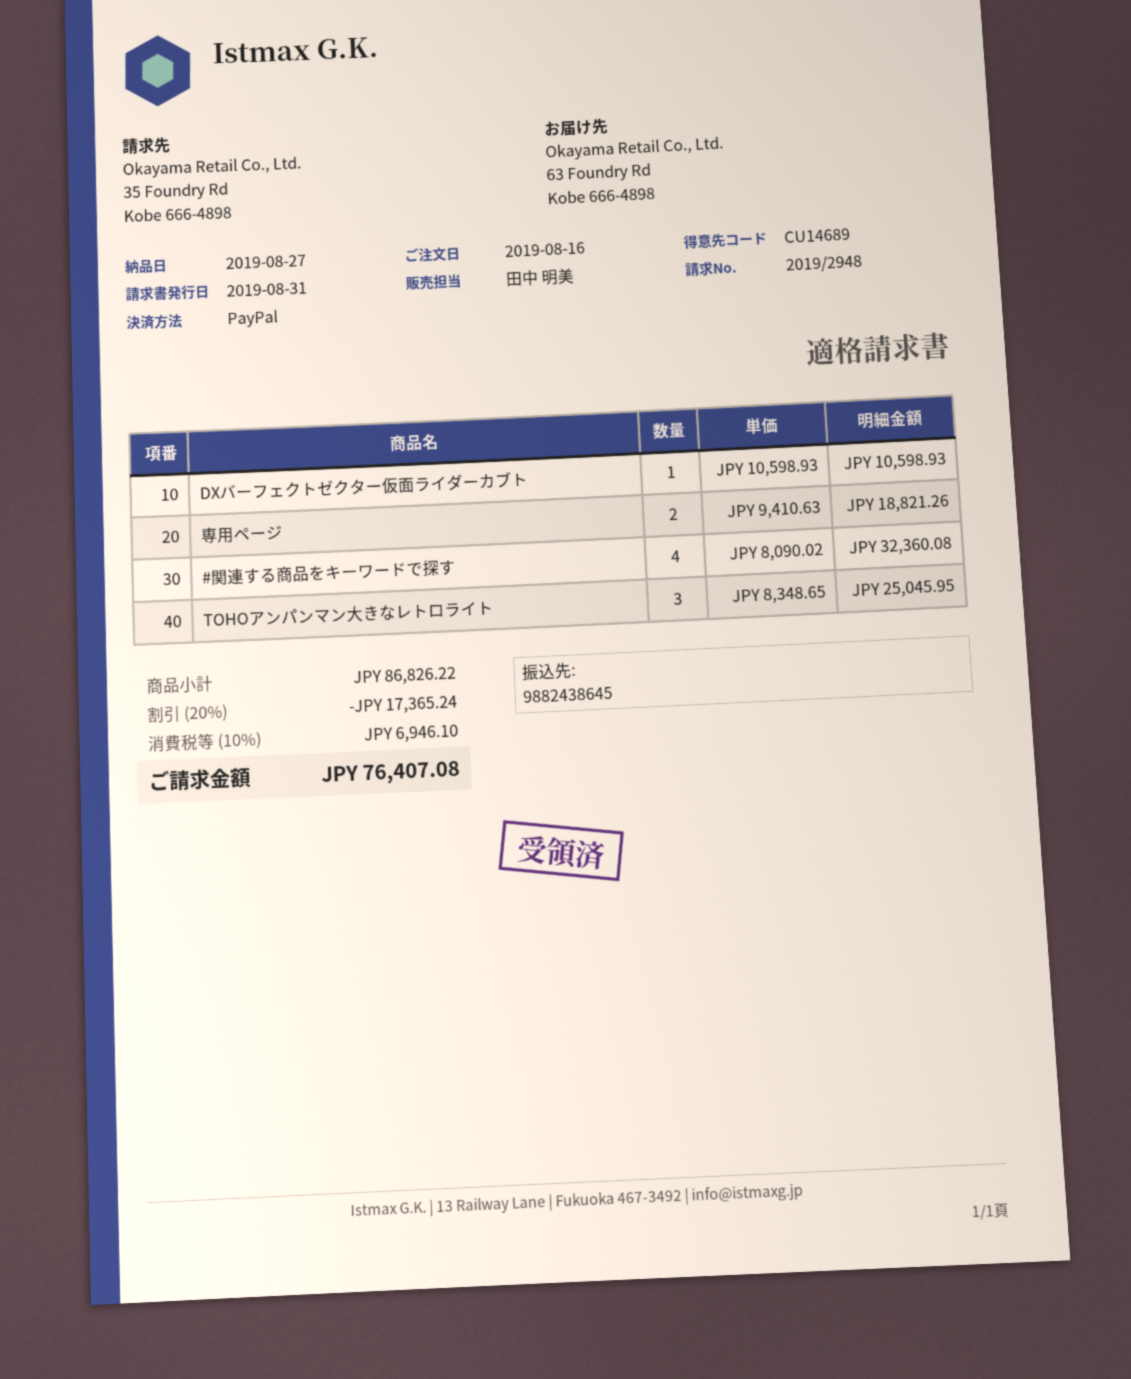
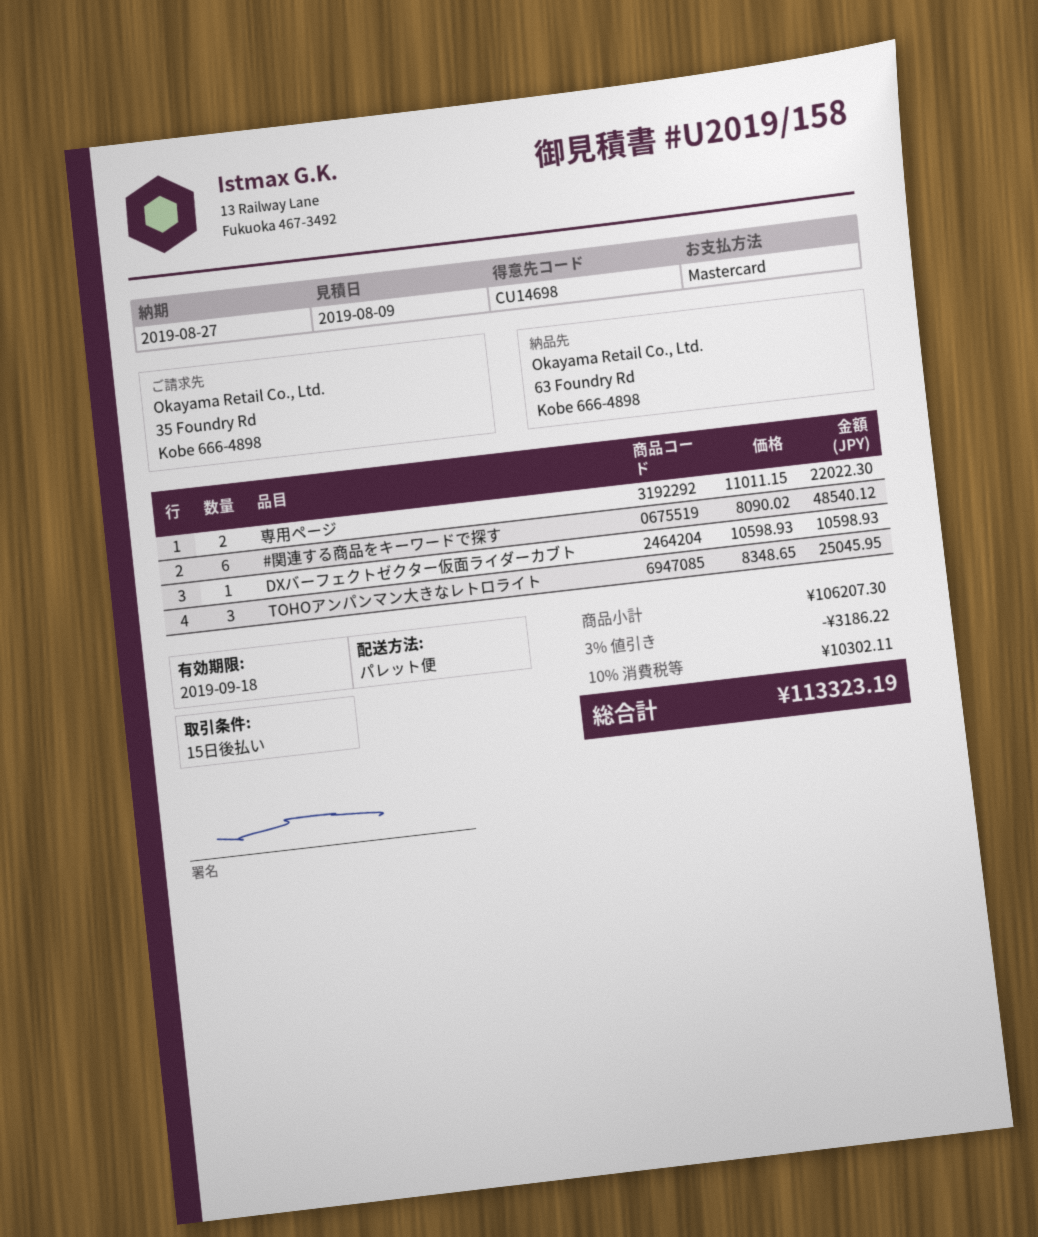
customer number: CU14689 -> CU14698
payment method: PayPal -> Mastercard
専用ページ: 2 x 9410.63 = 18821.26 -> 2 x 11011.15 = 22022.30
#関連する商品をキーワードで探す: 4 x 8090.02 = 32360.08 -> 6 x 8090.02 = 48540.12
subtotal: 86826.22 -> 106207.30
discount: 20% = 17365.24 -> 3% = 3186.22
tax: 10% = 6946.10 -> 10% = 10302.11
total: 76407.08 -> 113323.19

